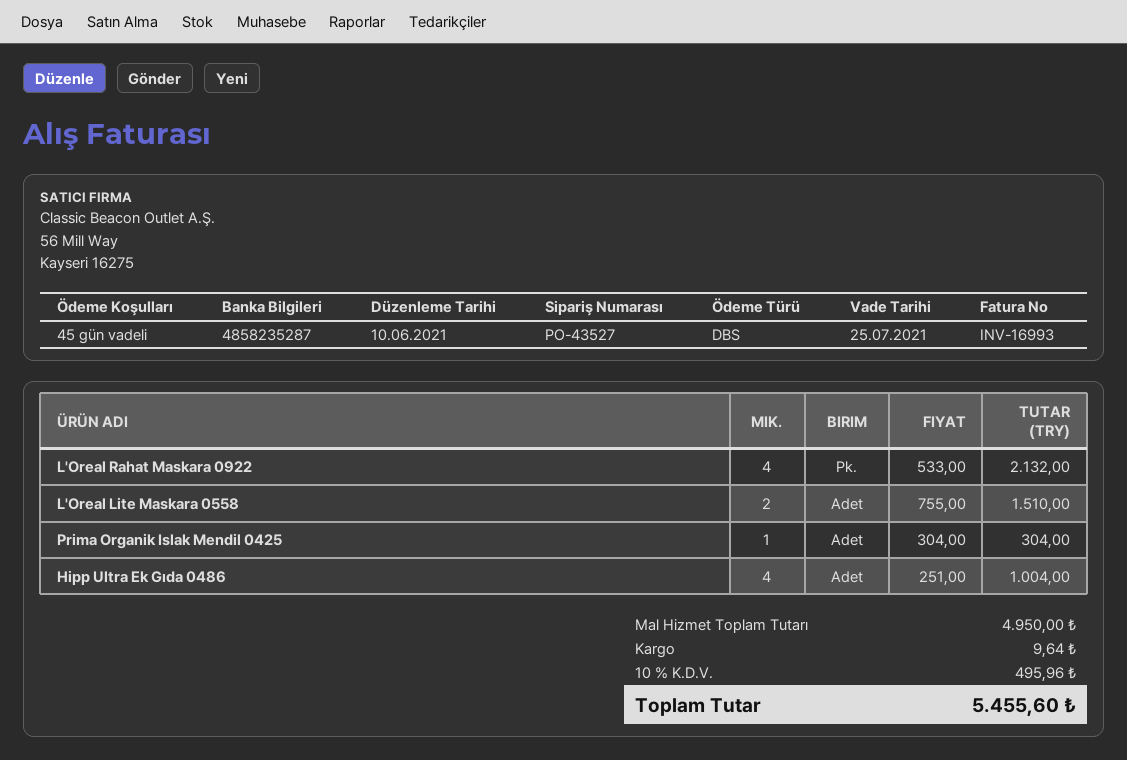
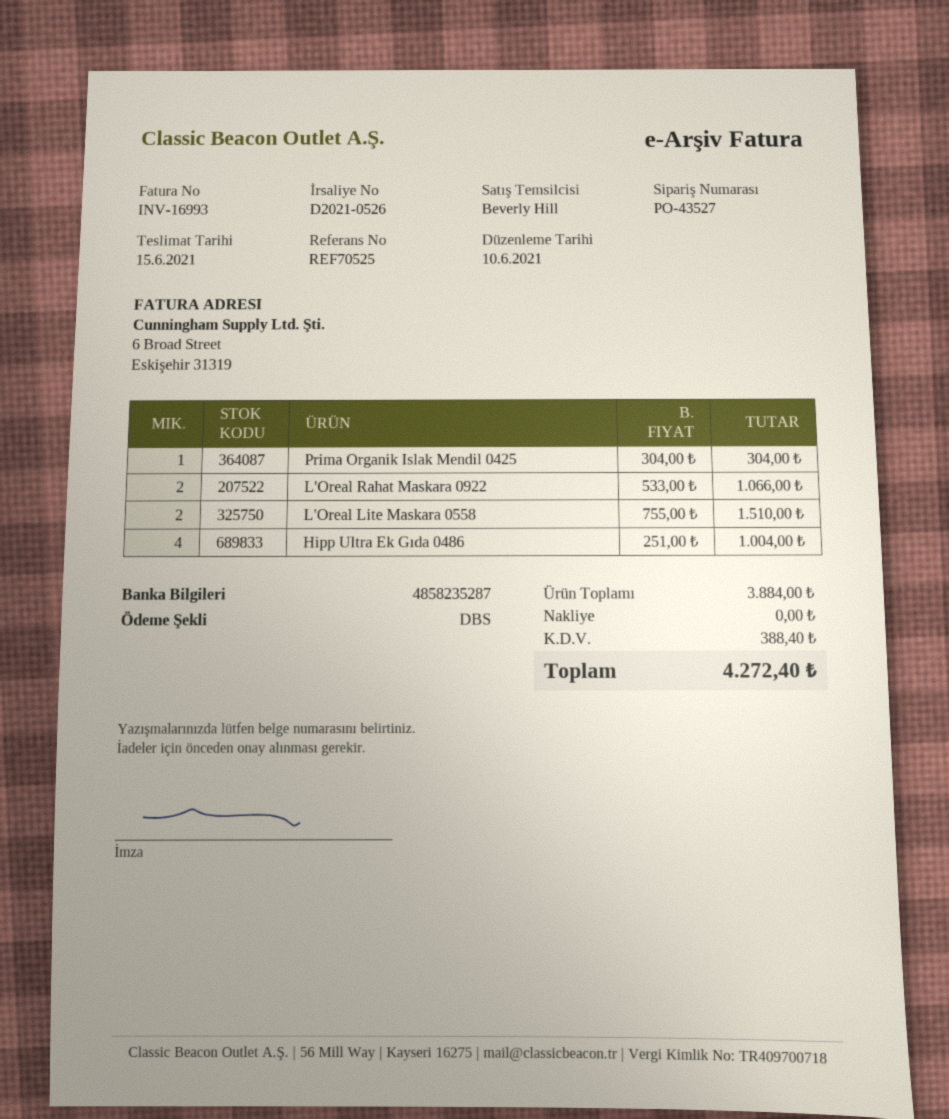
L'Oreal Rahat Maskara 0922: 4 x 533.00 = 2132.00 -> 2 x 533.00 = 1066.00
subtotal: 4950.00 -> 3884.00
shipping: 9.64 -> 0.00
tax: 495.96 -> 388.40
total: 5455.60 -> 4272.40

